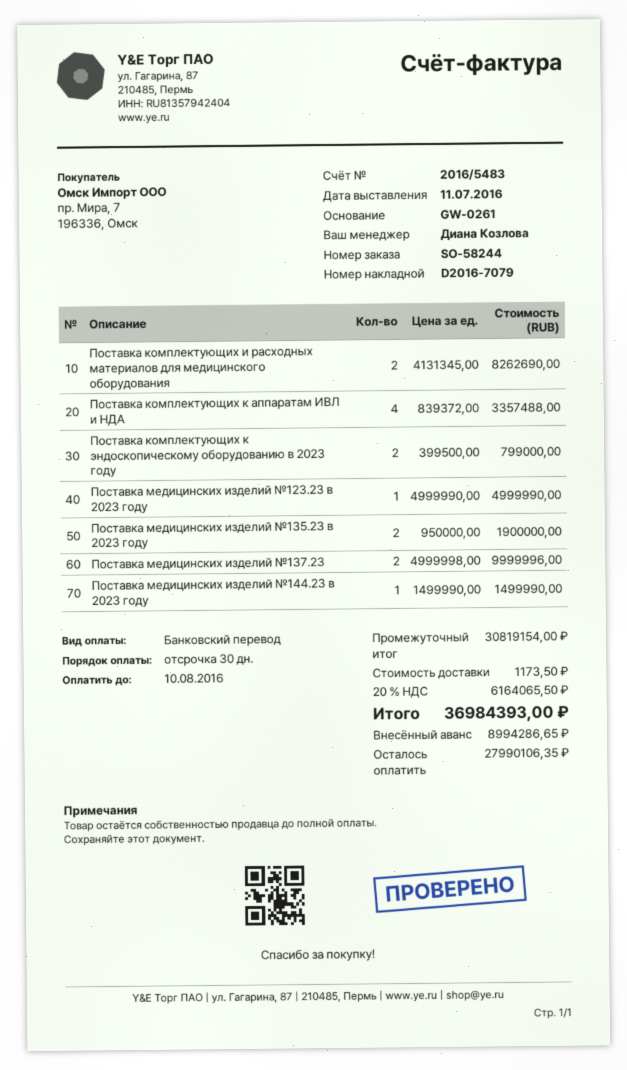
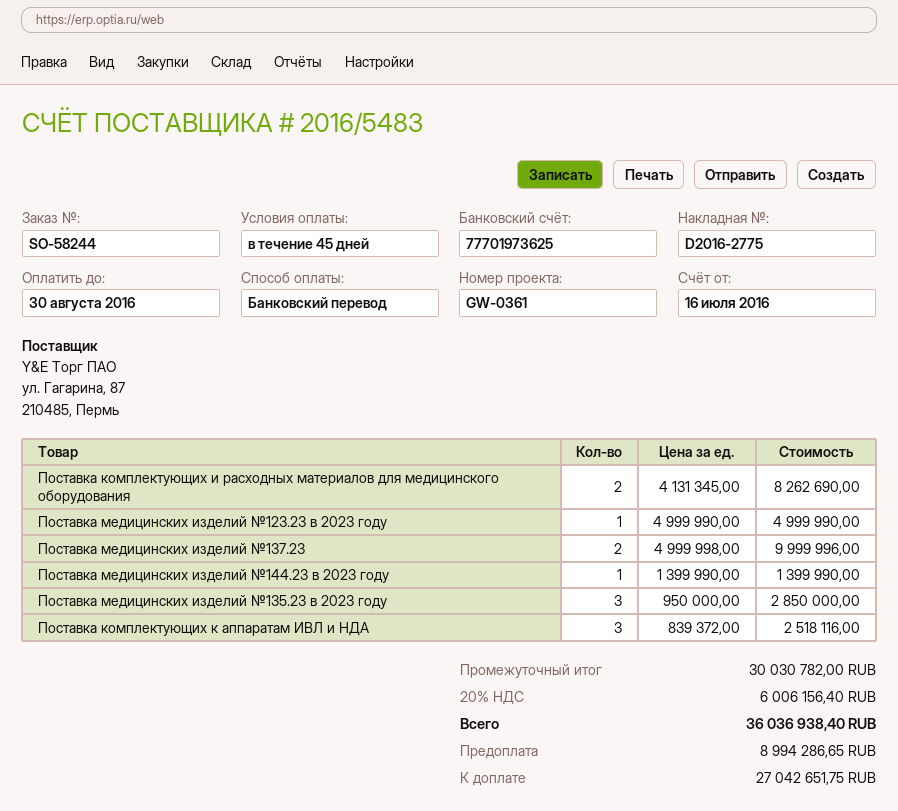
delivery note number: D2016-7079 -> D2016-2775
invoice date: 2016-07-11 -> 2016-07-16
payment terms: 30 days -> 45 days
due date: 2016-08-10 -> 2016-08-30
reference: GW-0261 -> GW-0361
Поставка комплектующих к аппаратам ИВЛ и НДА: 4 x 839372.00 = 3357488.00 -> 3 x 839372.00 = 2518116.00
Поставка комплектующих к эндоскопическому оборудованию в 2023 году: 2 x 399500.00 = 799000.00 -> none
Поставка медицинских изделий №135.23 в 2023 году: 2 x 950000.00 = 1900000.00 -> 3 x 950000.00 = 2850000.00
Поставка медицинских изделий №144.23 в 2023 году: 1 x 1499990.00 = 1499990.00 -> 1 x 1399990.00 = 1399990.00
subtotal: 30819154.00 -> 30030782.00
shipping: 1173.50 -> none
tax: 20% = 6164065.50 -> 20% = 6006156.40
total: 36984393.00 -> 36036938.40
balance: 27990106.35 -> 27042651.75

